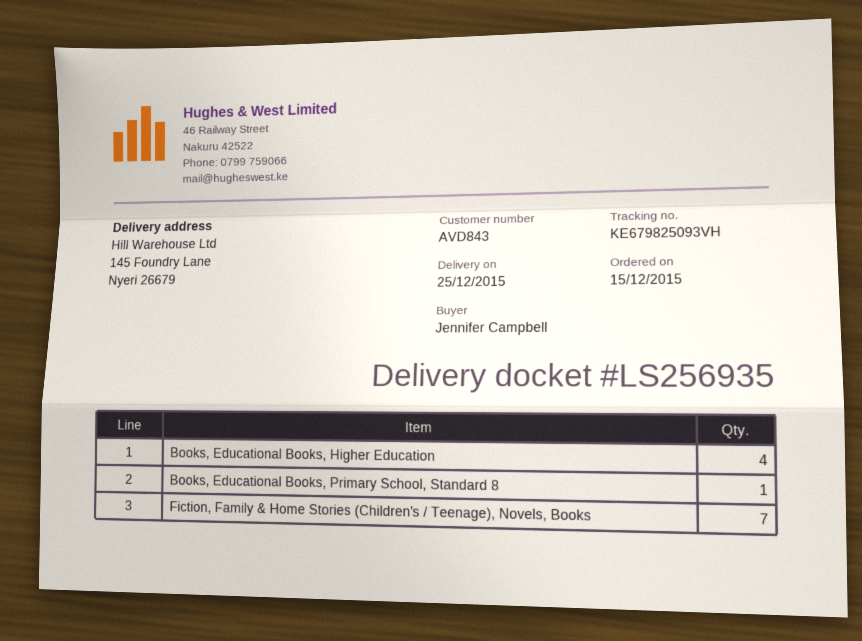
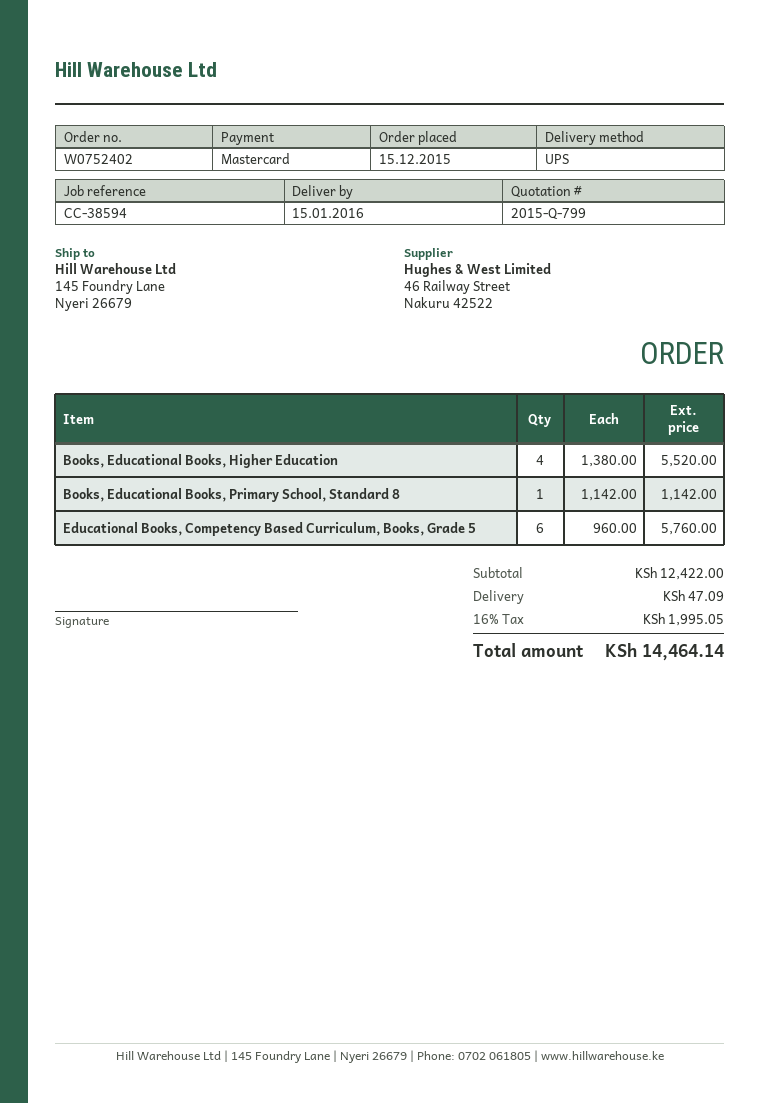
delivery date: 2015-12-25 -> 2016-01-15
Fiction, Family & Home Stories (Children's / Teenage), Novels, Books: 7 -> none
Educational Books, Competency Based Curriculum, Books, Grade 5: none -> 6

